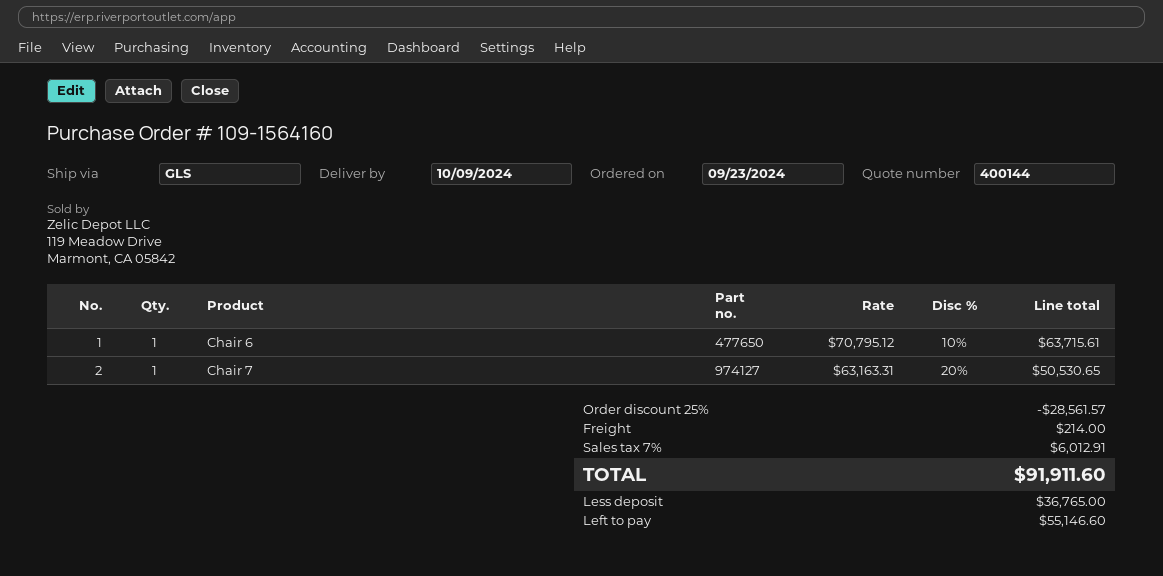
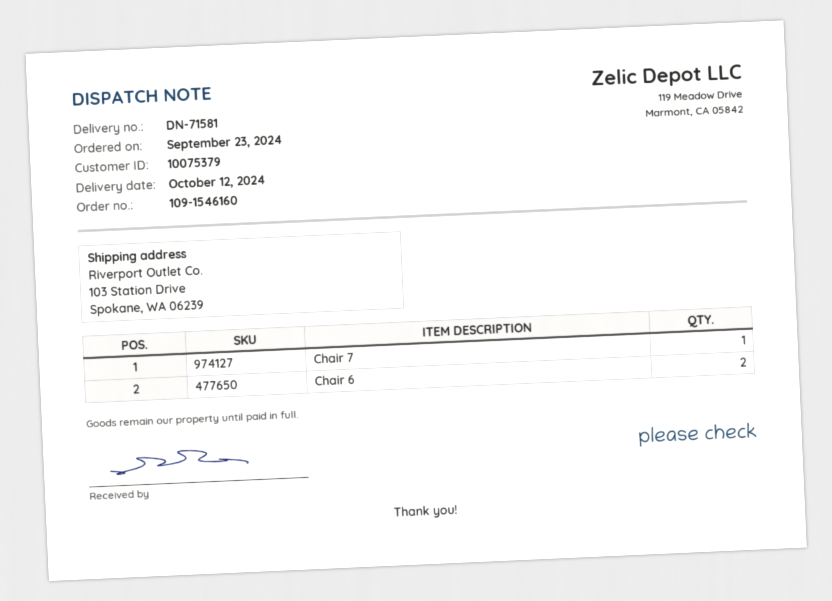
order number: 109-1564160 -> 109-1546160
delivery date: 2024-10-09 -> 2024-10-12
Chair 6: 1 -> 2

